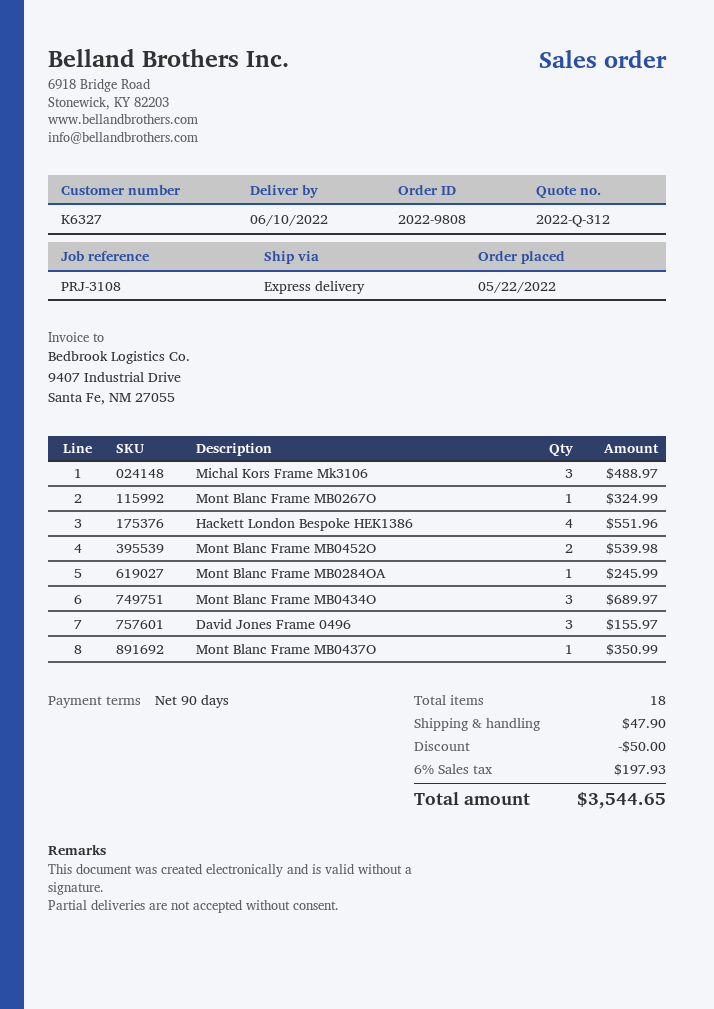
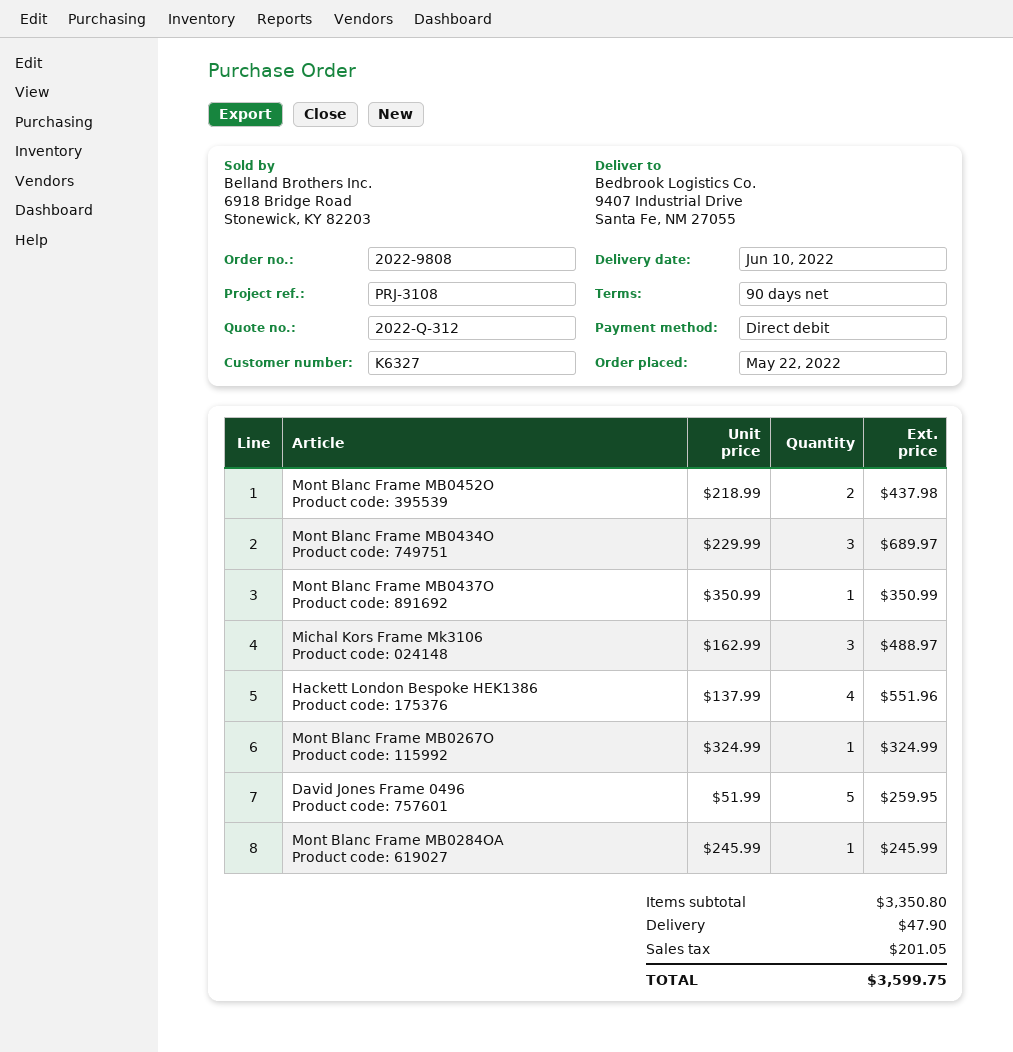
Mont Blanc Frame MB0452O: 2 for 539.98 -> 2 for 437.98
David Jones Frame 0496: 3 for 155.97 -> 5 for 259.95
discount: 50.00 -> none
tax: 197.93 -> 201.05
total: 3544.65 -> 3599.75

